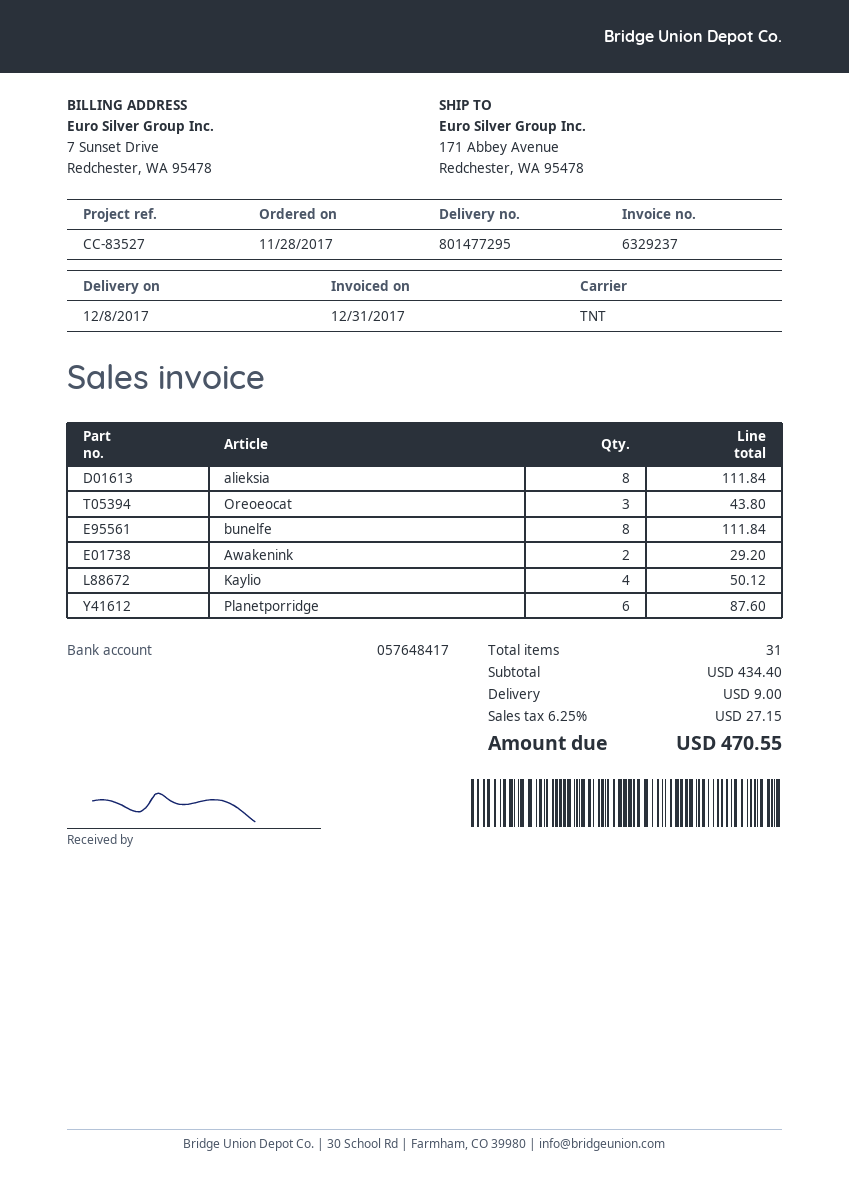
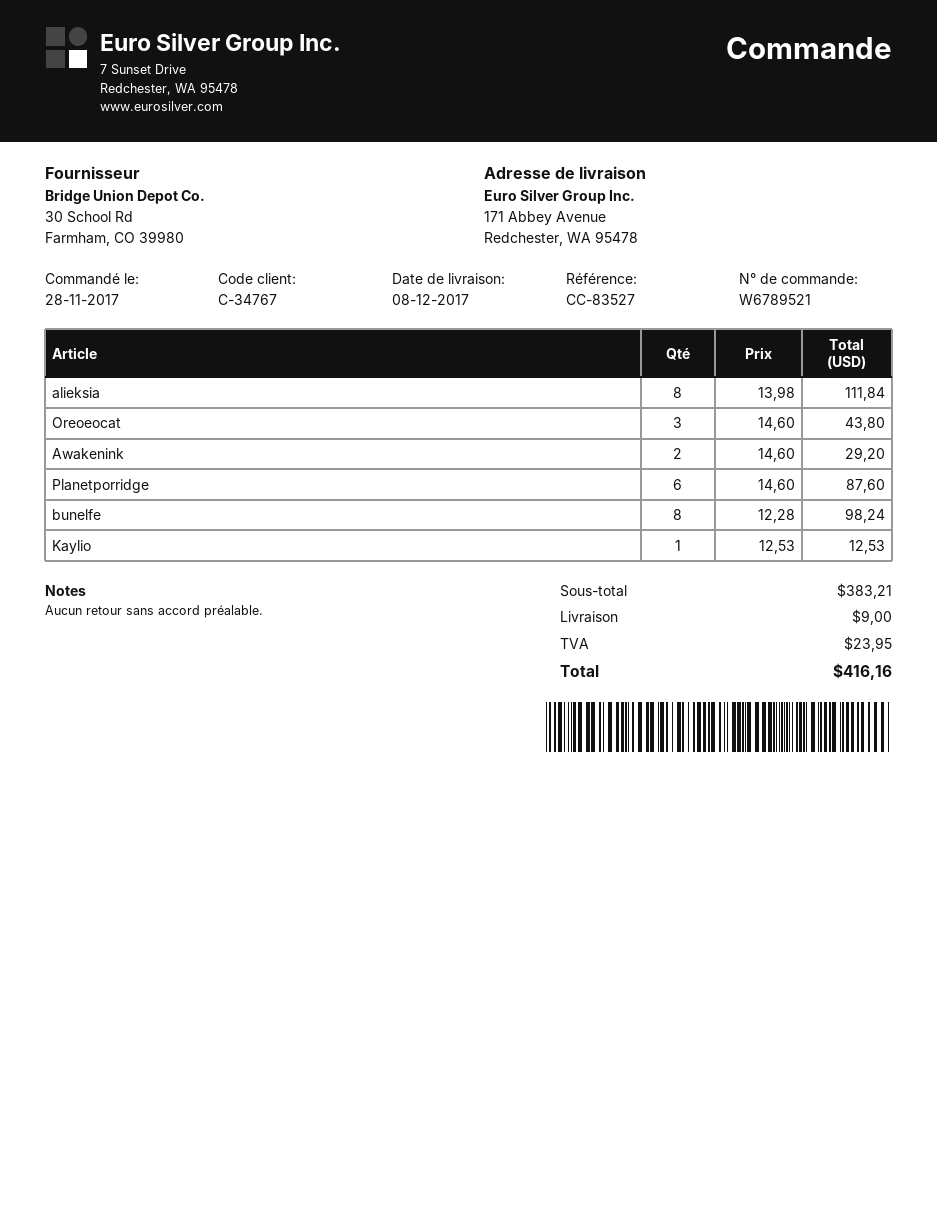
bunelfe: 8 for 111.84 -> 8 for 98.24
Kaylio: 4 for 50.12 -> 1 for 12.53
subtotal: 434.40 -> 383.21
tax: 27.15 -> 23.95
total: 470.55 -> 416.16

